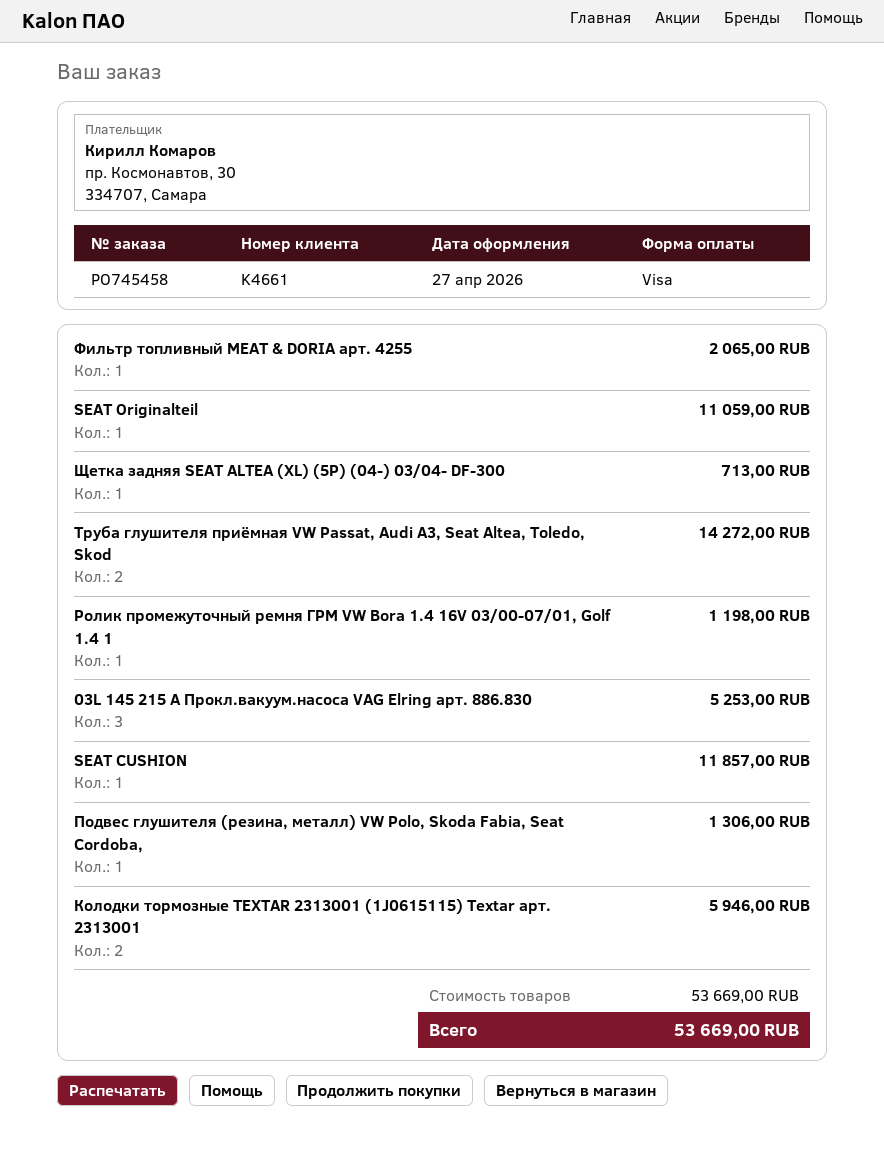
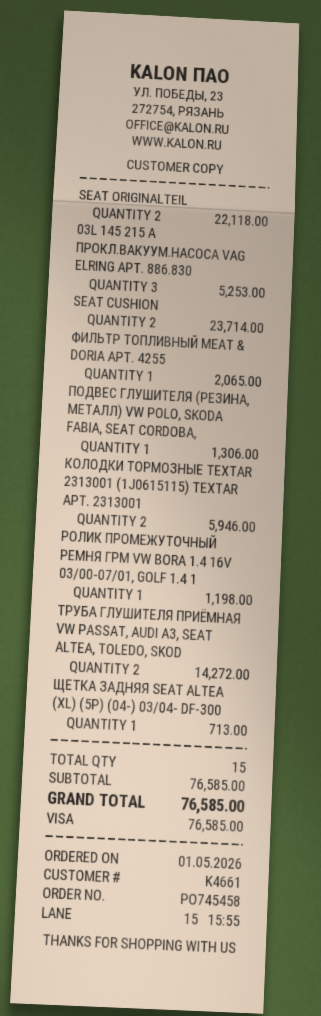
order date: 2026-04-27 -> 2026-05-01
SEAT Originalteil: 1 for 11059.00 -> 2 for 22118.00
SEAT CUSHION: 1 for 11857.00 -> 2 for 23714.00
subtotal: 53669.00 -> 76585.00
total: 53669.00 -> 76585.00

